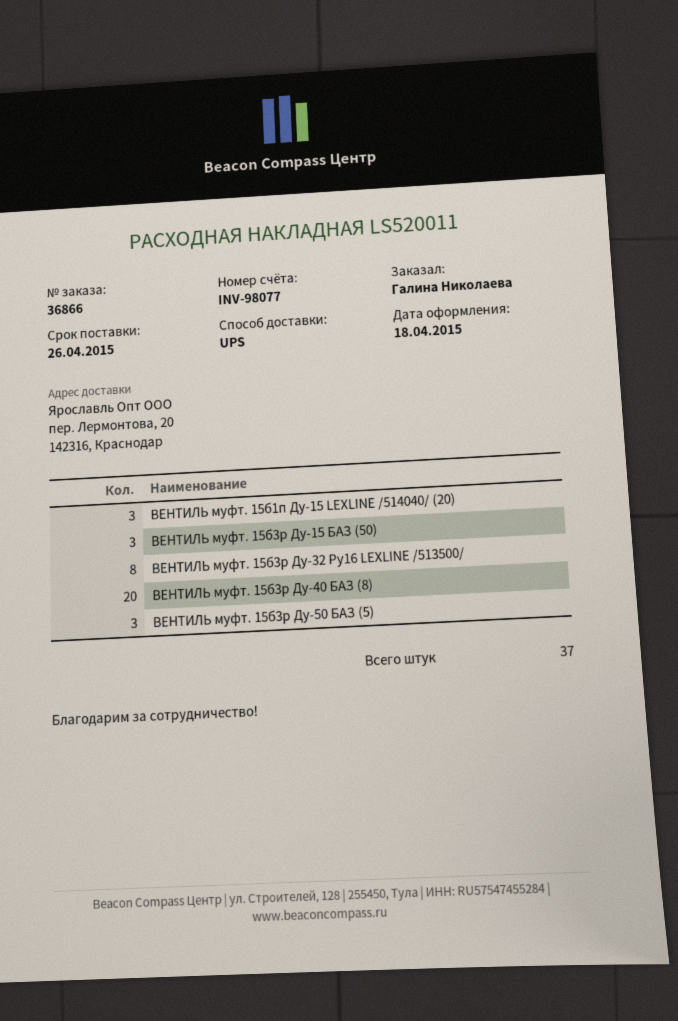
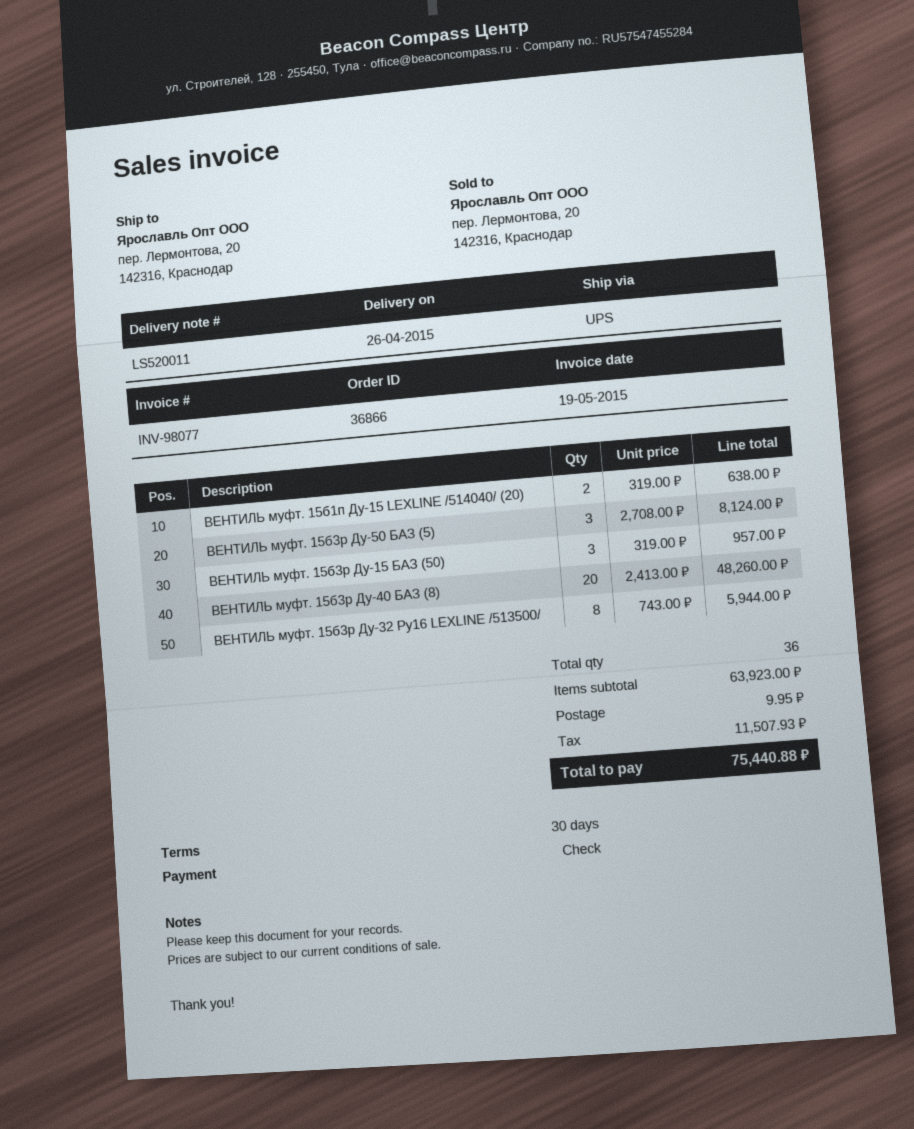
ВЕНТИЛЬ муфт. 15б1п Ду-15 LEXLINE /514040/ (20): 3 -> 2
total quantity: 37 -> 36

